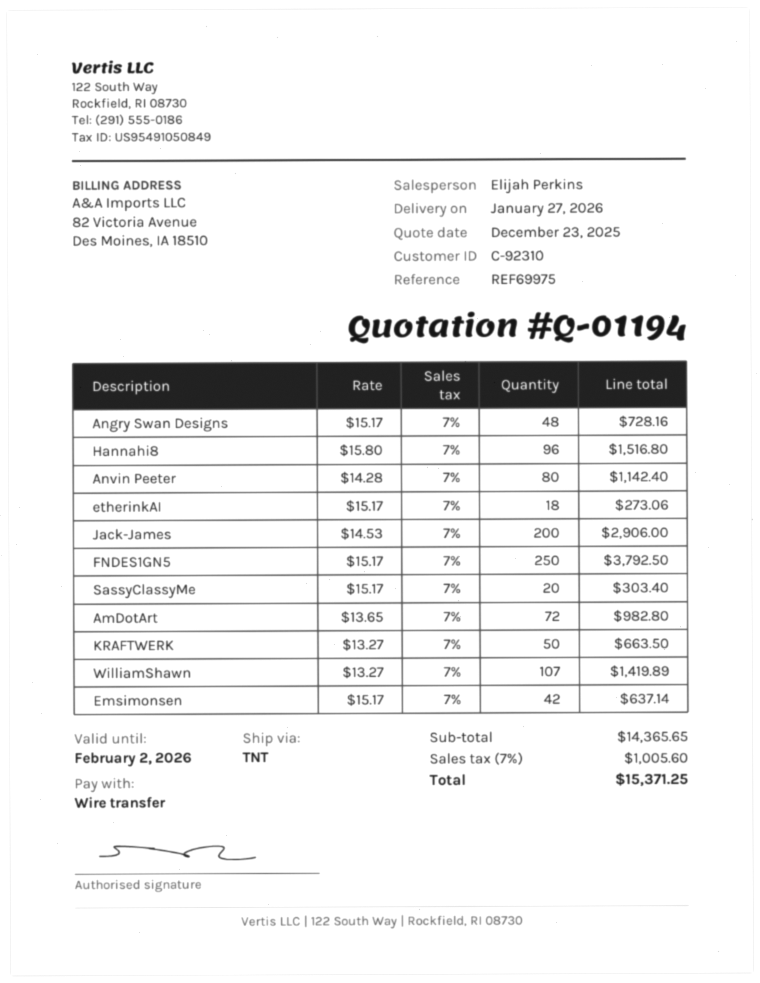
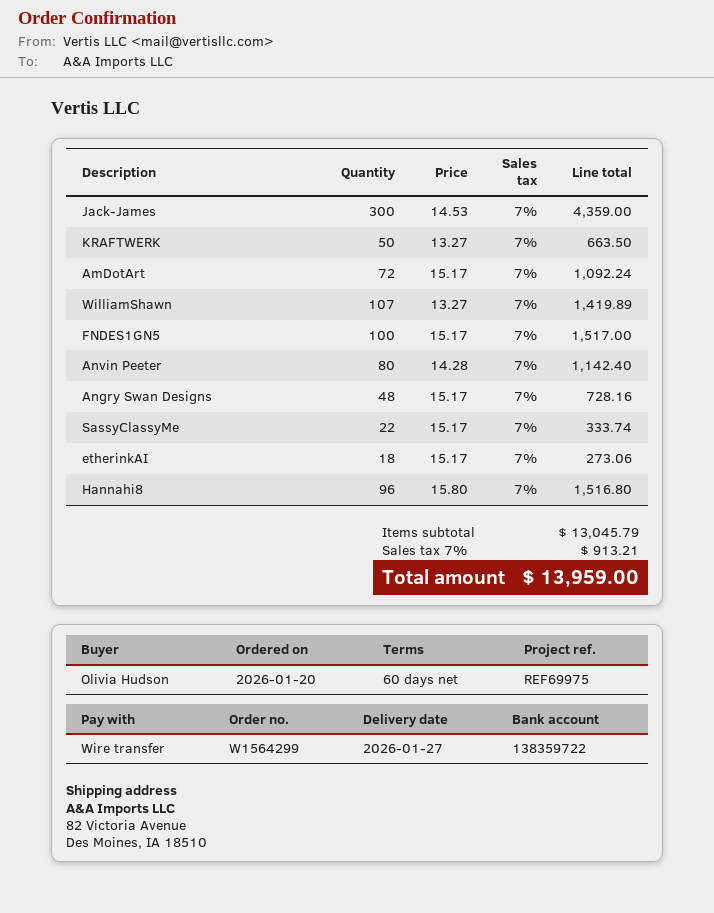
Jack-James: 200 x 14.53 = 2906.00 -> 300 x 14.53 = 4359.00
FNDES1GN5: 250 x 15.17 = 3792.50 -> 100 x 15.17 = 1517.00
SassyClassyMe: 20 x 15.17 = 303.40 -> 22 x 15.17 = 333.74
AmDotArt: 72 x 13.65 = 982.80 -> 72 x 15.17 = 1092.24
Emsimonsen: 42 x 15.17 = 637.14 -> none
subtotal: 14365.65 -> 13045.79
tax: 7% = 1005.60 -> 7% = 913.21
total: 15371.25 -> 13959.00

